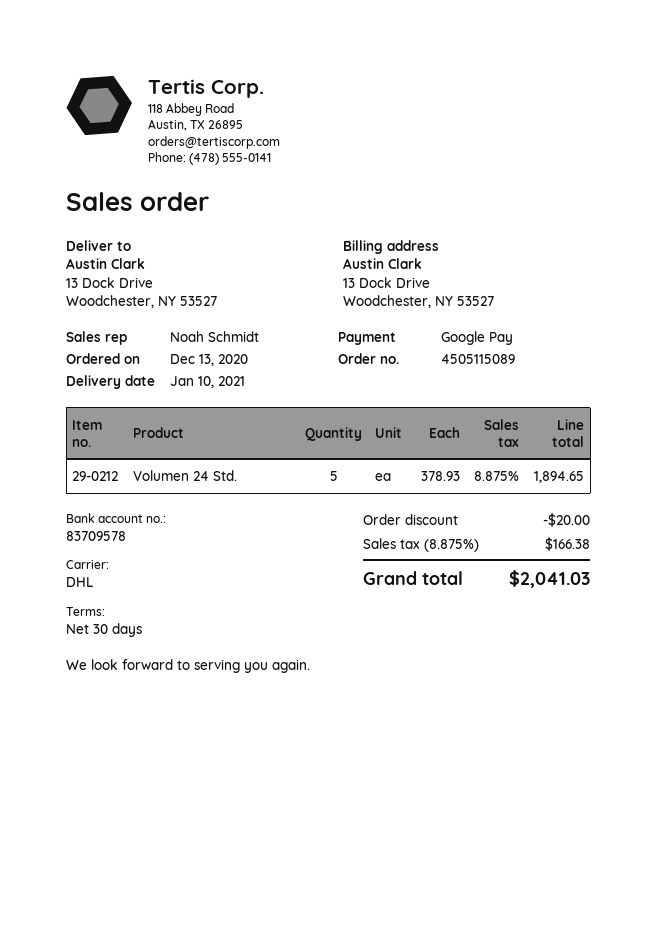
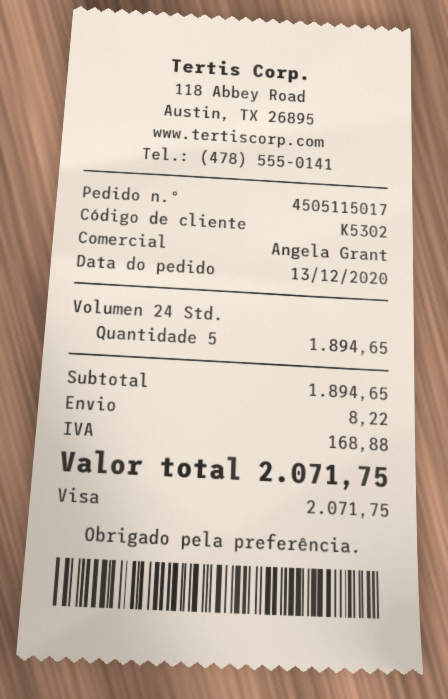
order number: 4505115089 -> 4505115017
sales rep: Noah Schmidt -> Angela Grant
payment method: Google Pay -> Visa
discount: 20.00 -> none
shipping: none -> 8.22
tax: 166.38 -> 168.88
total: 2041.03 -> 2071.75

